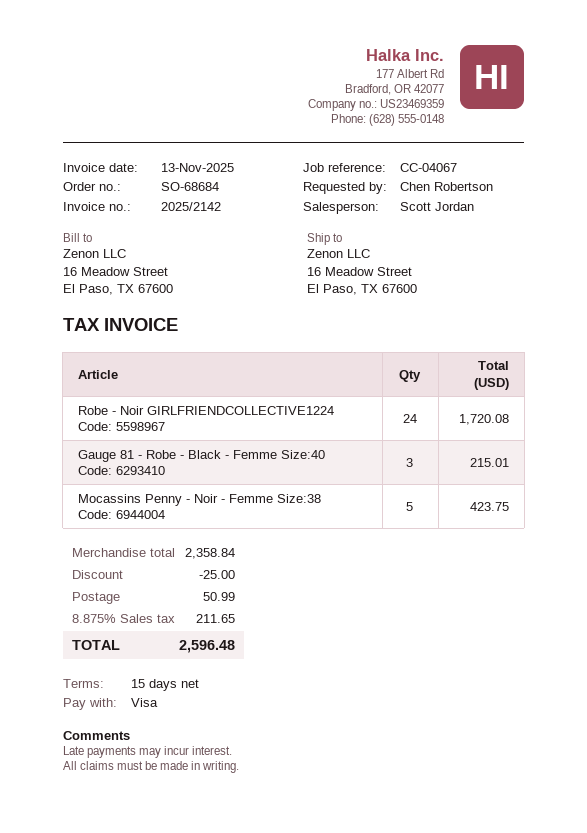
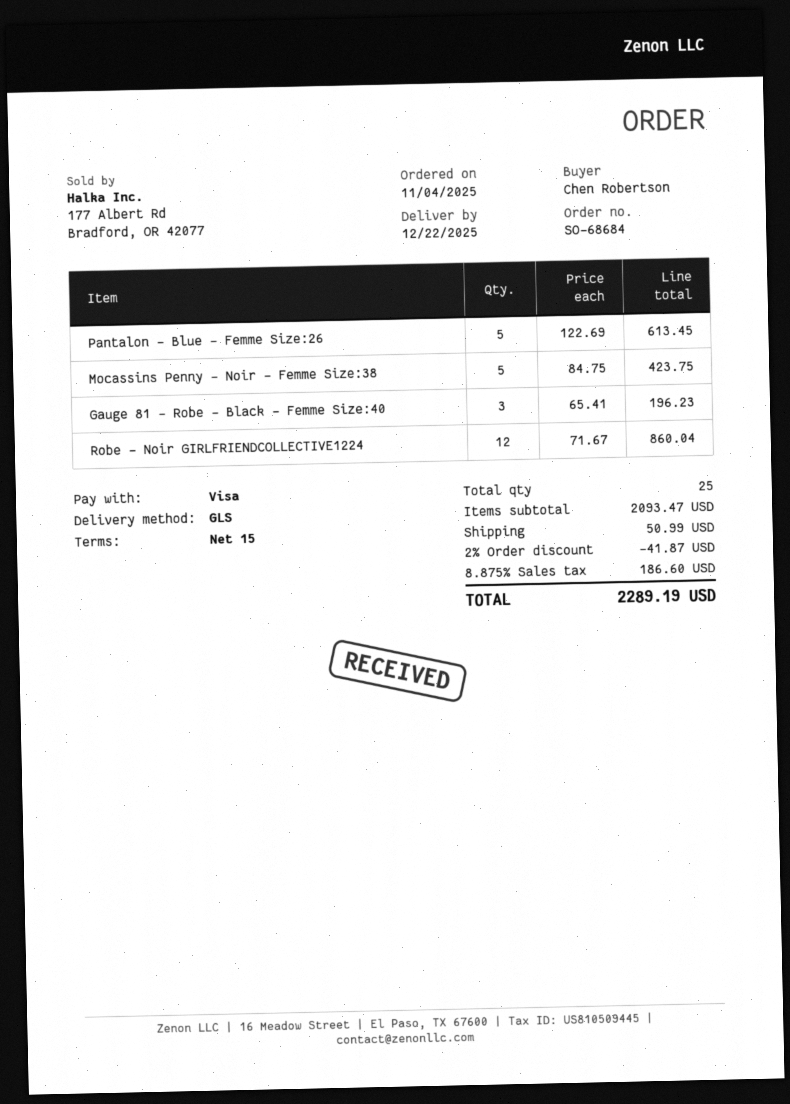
Robe - Noir GIRLFRIENDCOLLECTIVE1224: 24 for 1720.08 -> 12 for 860.04
Gauge 81 - Robe - Black - Femme Size:40: 3 for 215.01 -> 3 for 196.23
Pantalon - Blue - Femme Size:26: none -> 5 for 613.45
subtotal: 2358.84 -> 2093.47
discount: 25.00 -> 41.87
tax: 8.875% = 211.65 -> 8.875% = 186.60
total: 2596.48 -> 2289.19

